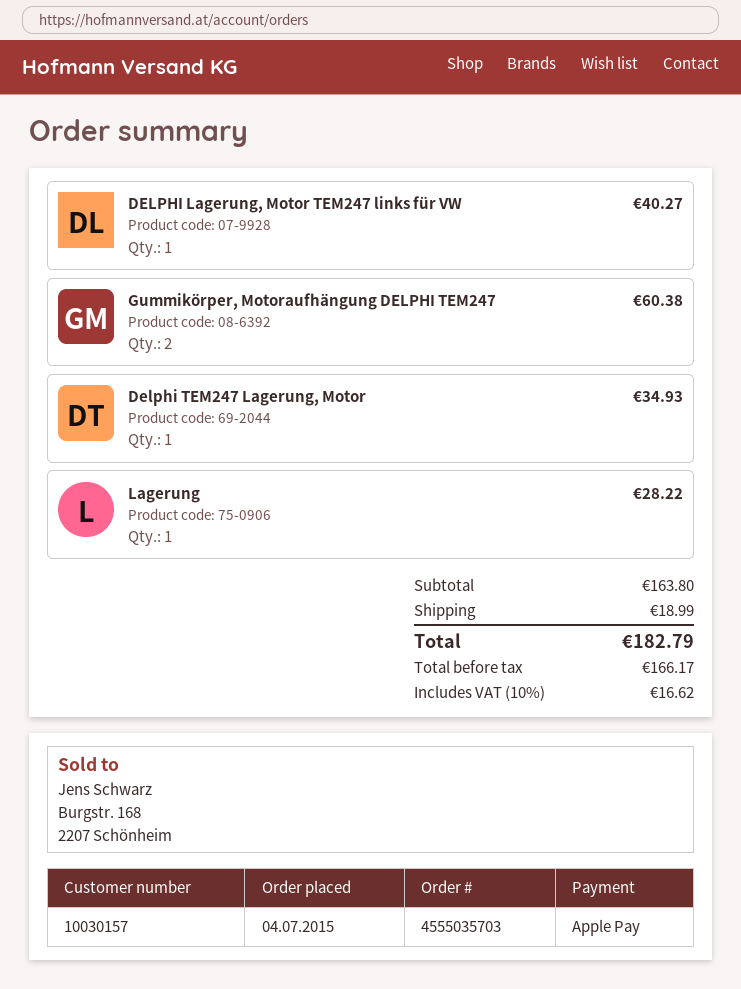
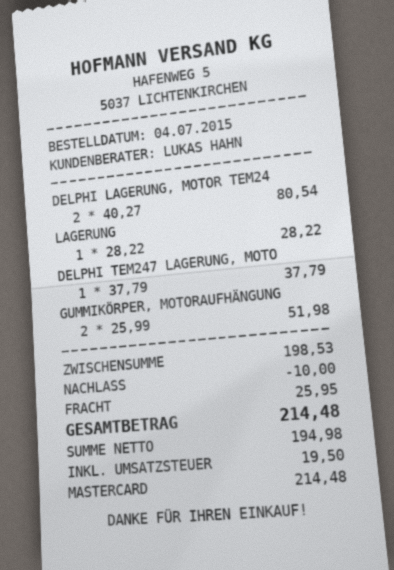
payment method: Apple Pay -> Mastercard
DELPHI Lagerung, Motor TEM247 links für VW: 1 for 40.27 -> 2 for 80.54
Gummikörper, Motoraufhängung DELPHI TEM247: 2 for 60.38 -> 2 for 51.98
Delphi TEM247 Lagerung, Motor: 1 for 34.93 -> 1 for 37.79
subtotal: 163.80 -> 198.53
discount: none -> 10.00
shipping: 18.99 -> 25.95
net: 166.17 -> 194.98
tax: 16.62 -> 19.50
total: 182.79 -> 214.48

